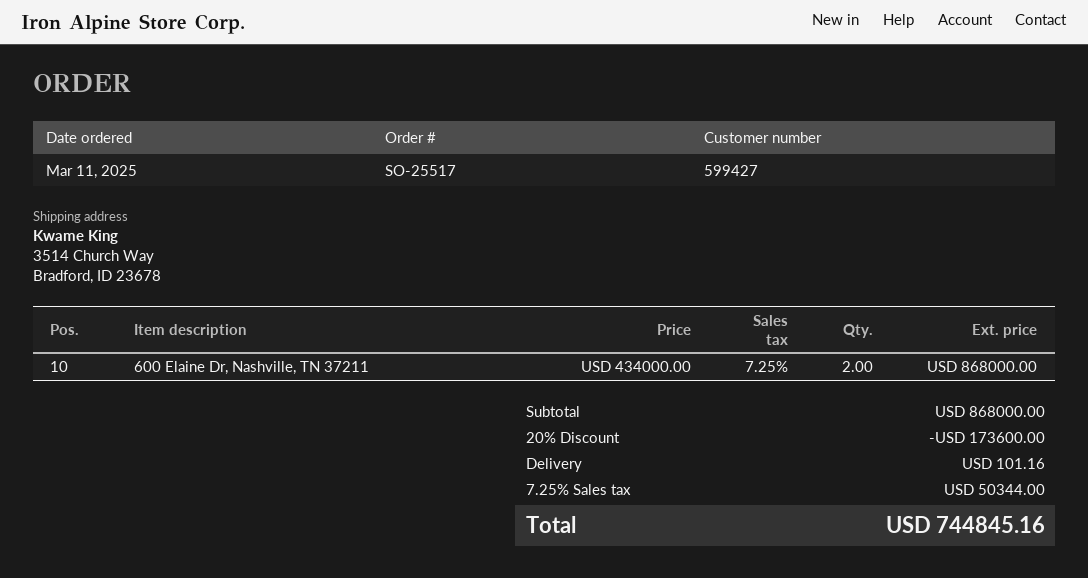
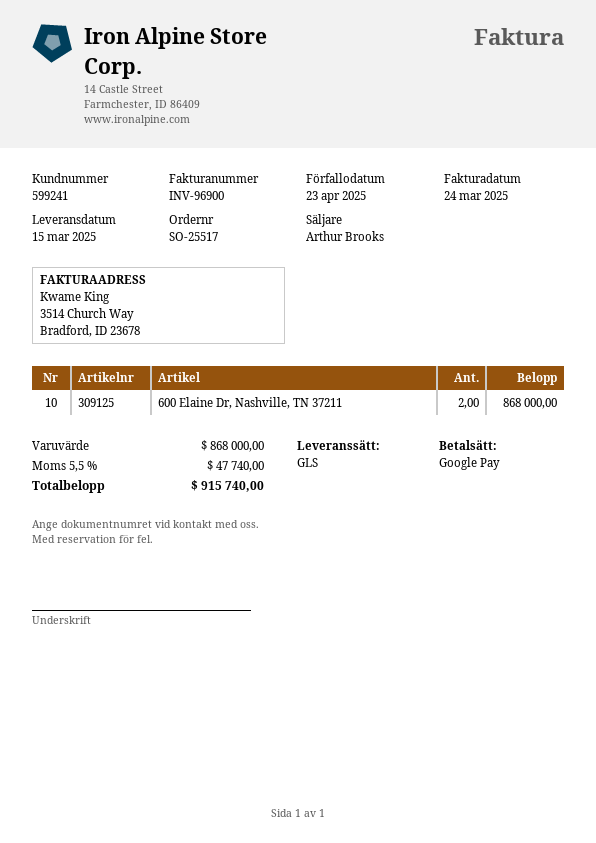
customer number: 599427 -> 599241
discount: 20% = 173600.00 -> none
shipping: 101.16 -> none
tax: 7.25% = 50344.00 -> 5.5% = 47740.00
total: 744845.16 -> 915740.00

